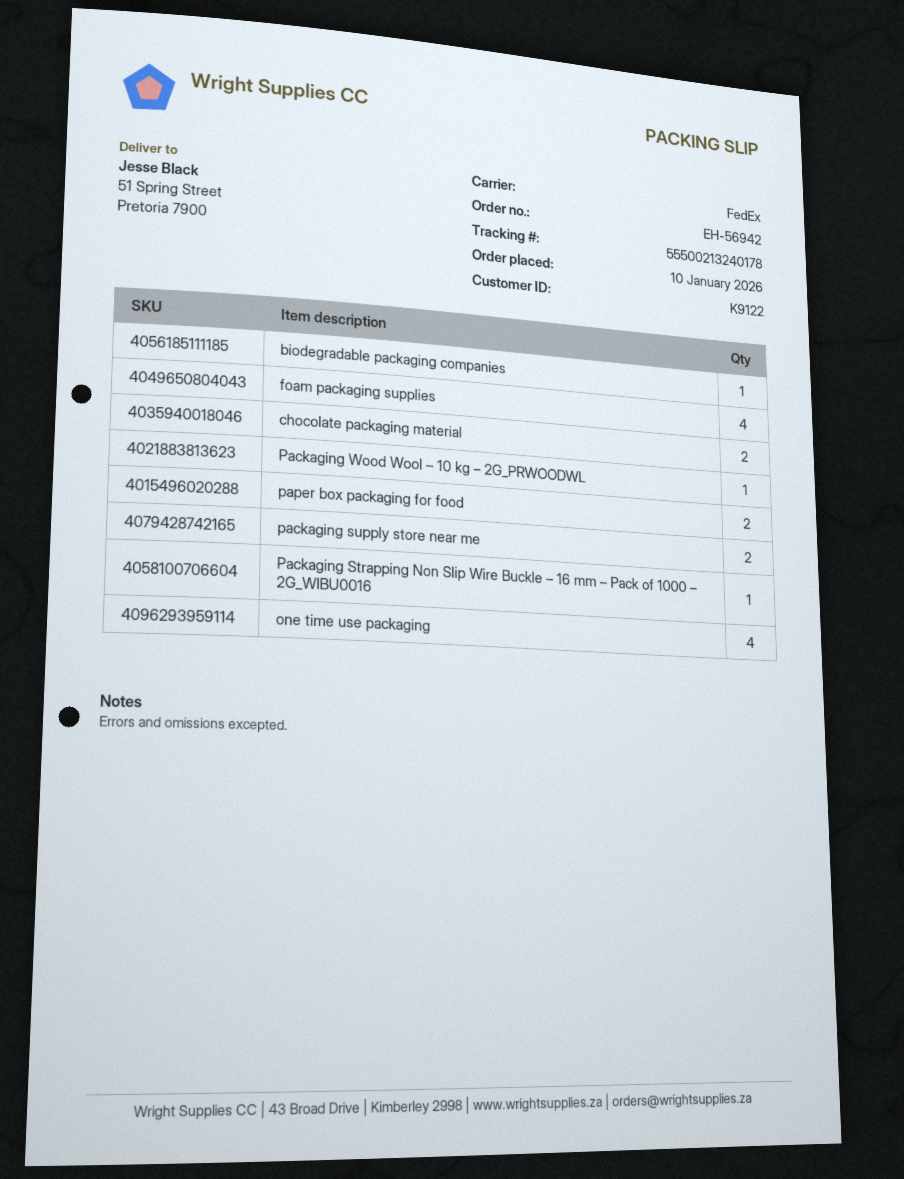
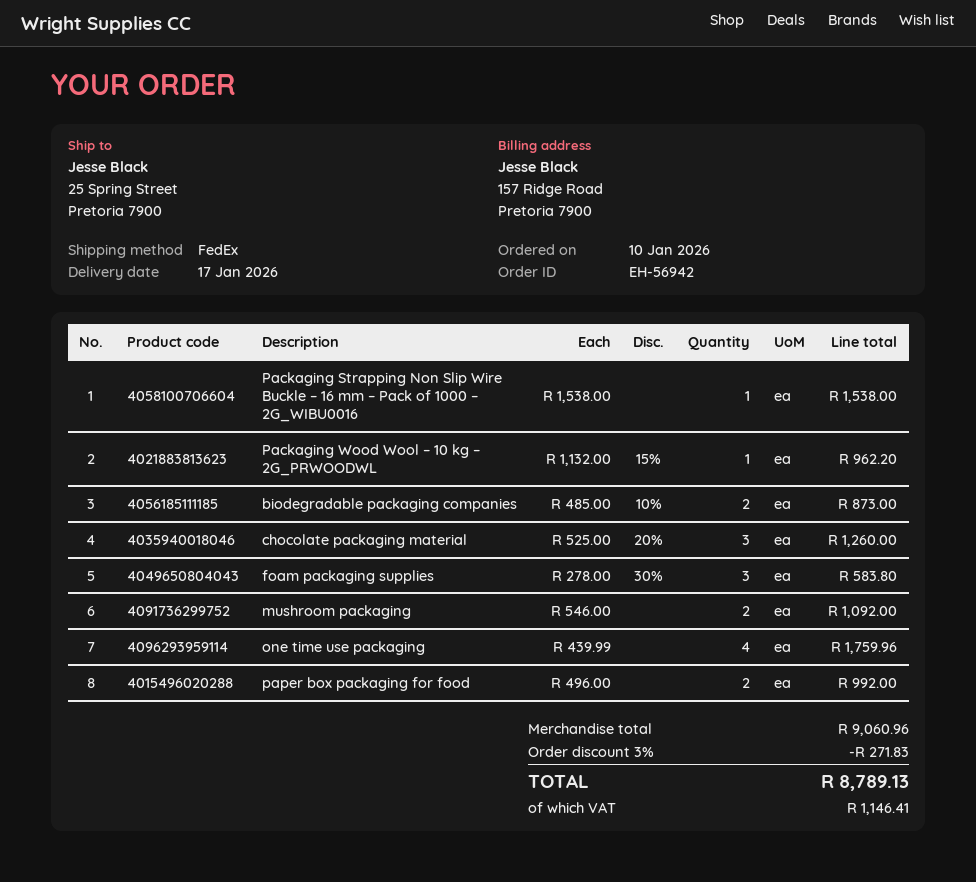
ship to: 51 Spring Street, Pretoria 7900 -> 25 Spring Street, Pretoria 7900
biodegradable packaging companies: 1 -> 2
foam packaging supplies: 4 -> 3
chocolate packaging material: 2 -> 3
packaging supply store near me: 2 -> none
mushroom packaging: none -> 2

